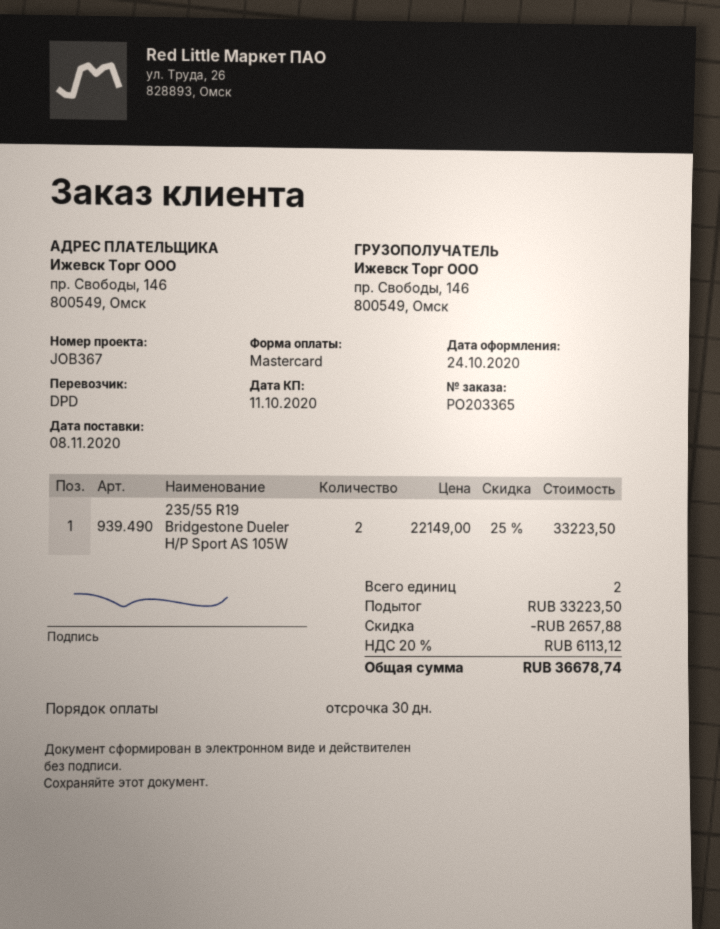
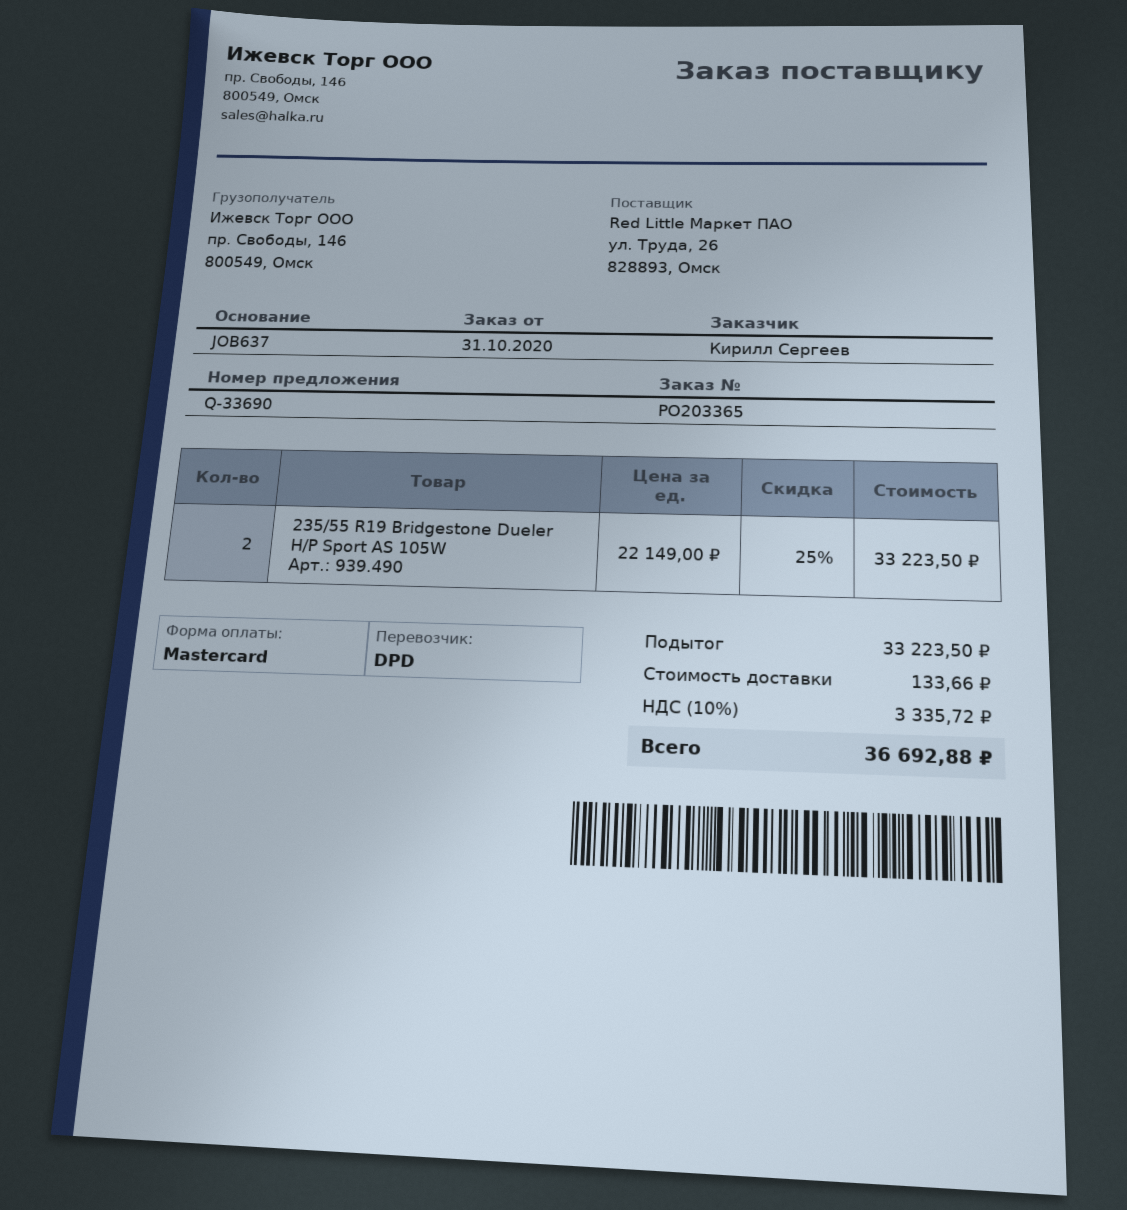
order date: 2020-10-24 -> 2020-10-31
reference: JOB367 -> JOB637
discount: 2657.88 -> none
shipping: none -> 133.66
tax: 20% = 6113.12 -> 10% = 3335.72
total: 36678.74 -> 36692.88

